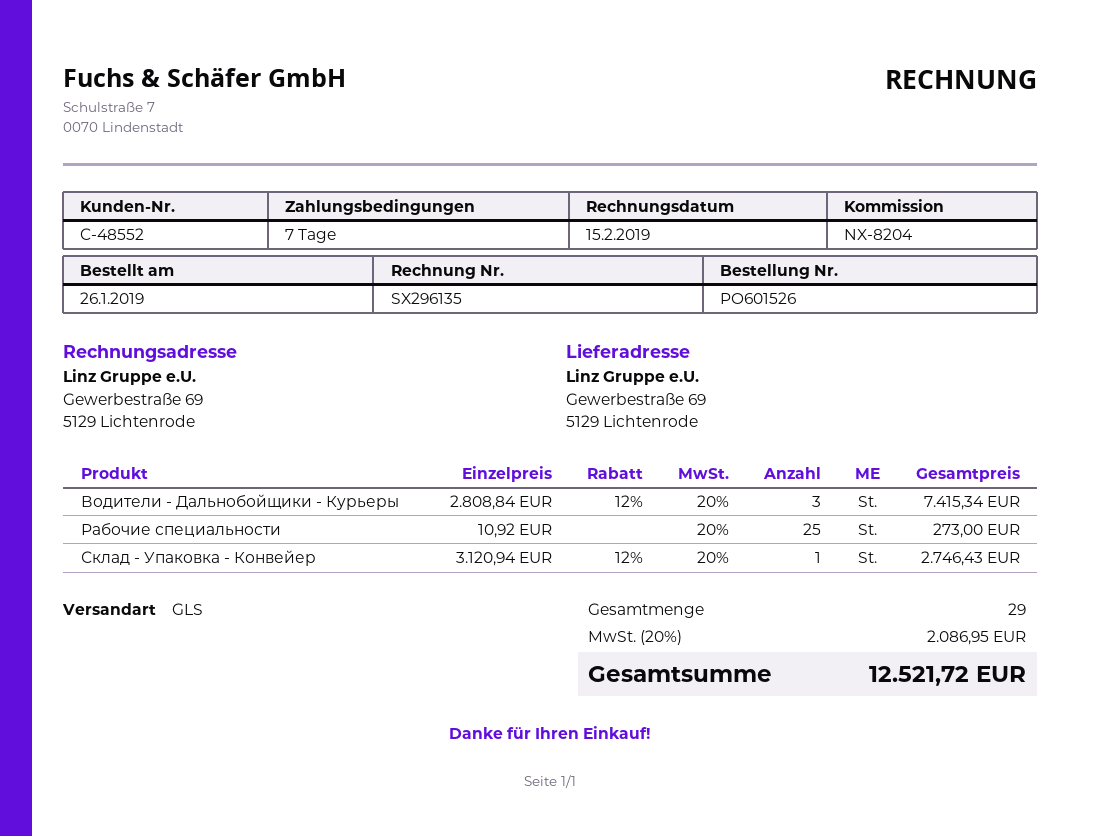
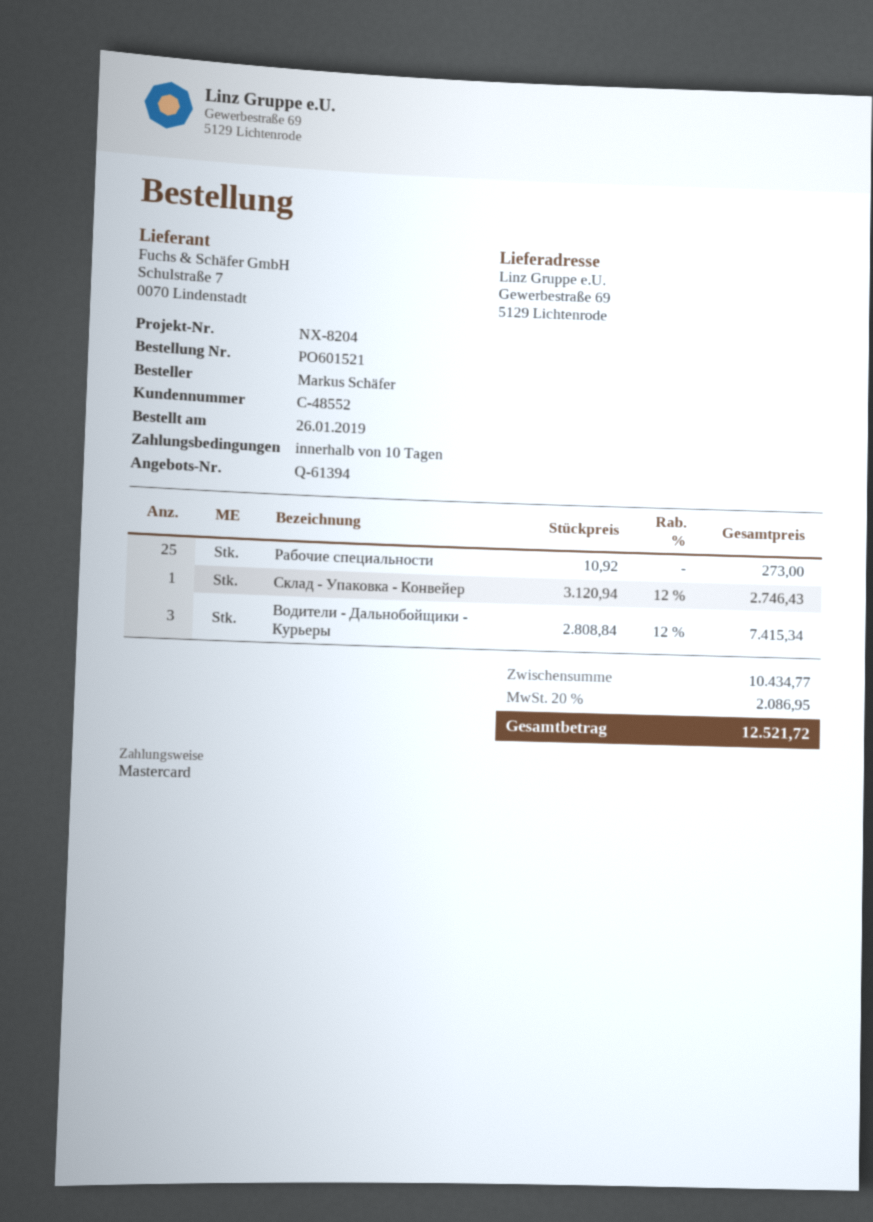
order number: PO601526 -> PO601521
payment terms: 7 days -> 10 days

